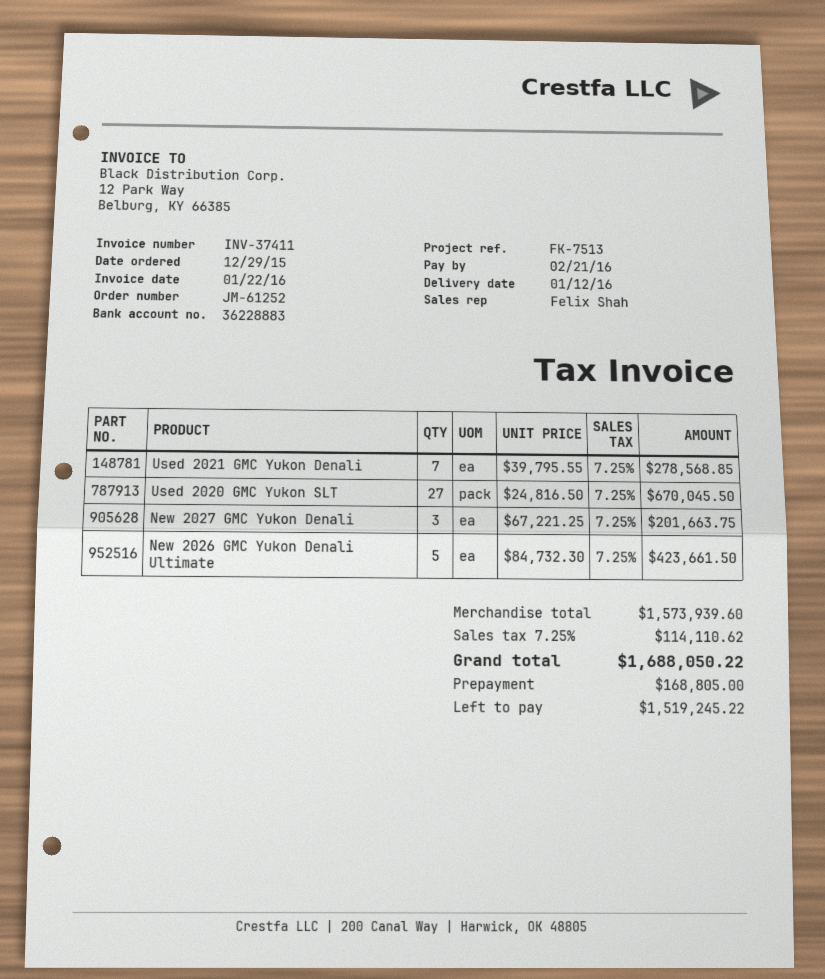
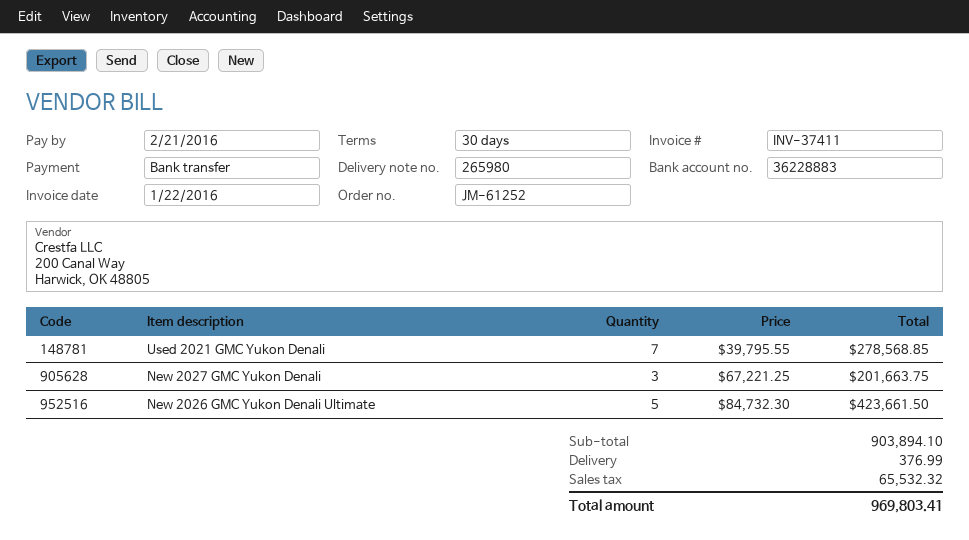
Used 2020 GMC Yukon SLT: 27 x 24816.50 = 670045.50 -> none
subtotal: 1573939.60 -> 903894.10
shipping: none -> 376.99
tax: 114110.62 -> 65532.32
total: 1688050.22 -> 969803.41

